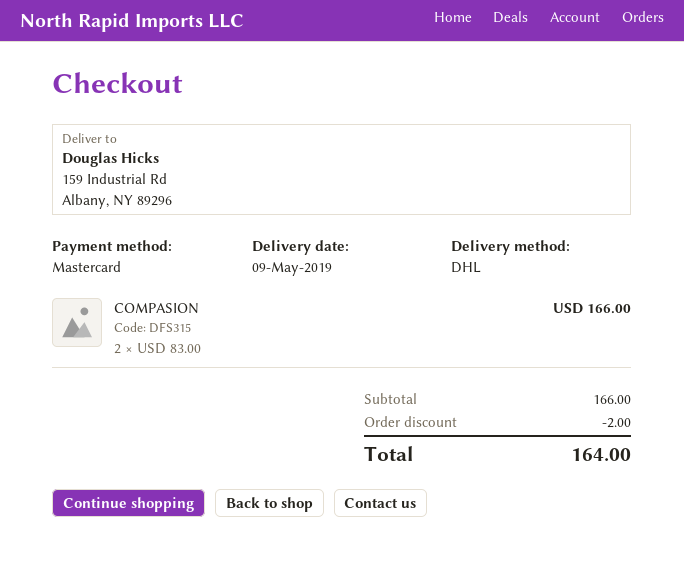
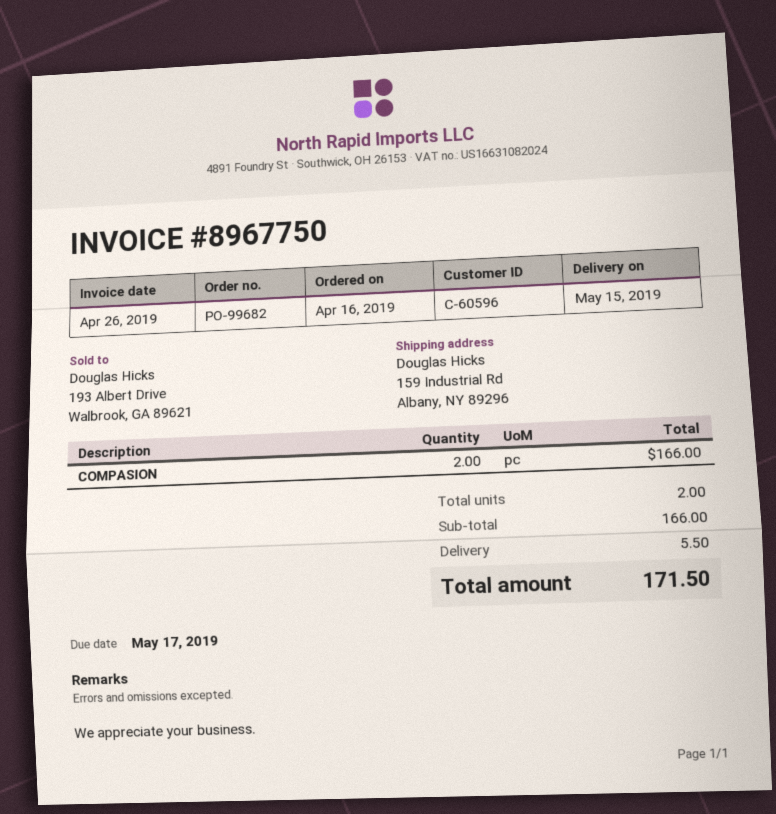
delivery date: 2019-05-09 -> 2019-05-15
discount: 2.00 -> none
shipping: none -> 5.50
total: 164.00 -> 171.50

